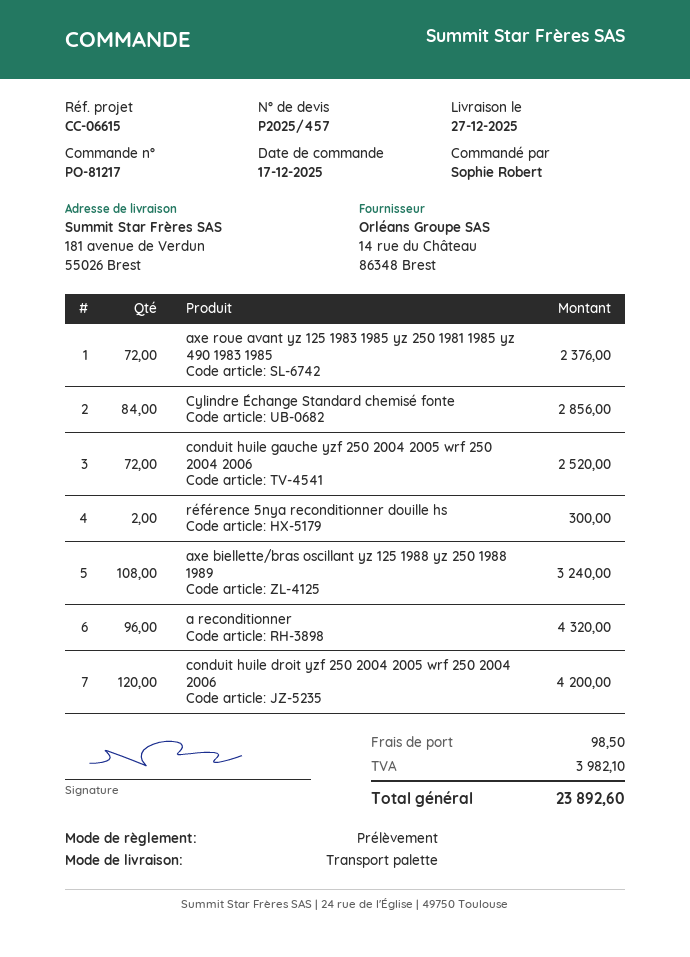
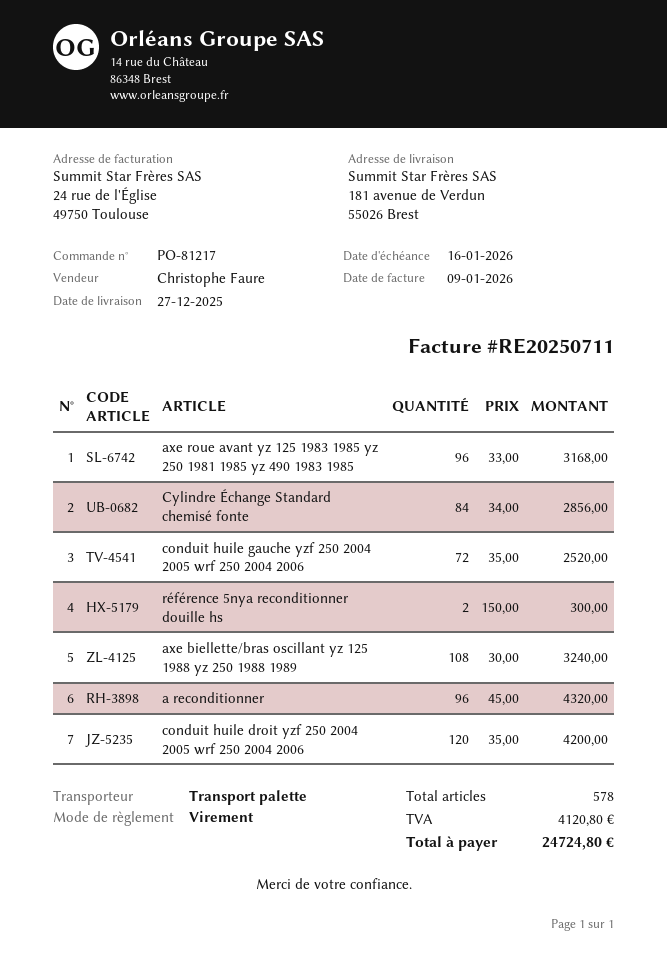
payment method: direct debit -> bank transfer
axe roue avant yz 125 1983 1985 yz 250 1981 1985 yz 490 1983 1985: 72 for 2376.00 -> 96 for 3168.00
shipping: 98.50 -> none
tax: 3982.10 -> 4120.80
total: 23892.60 -> 24724.80

